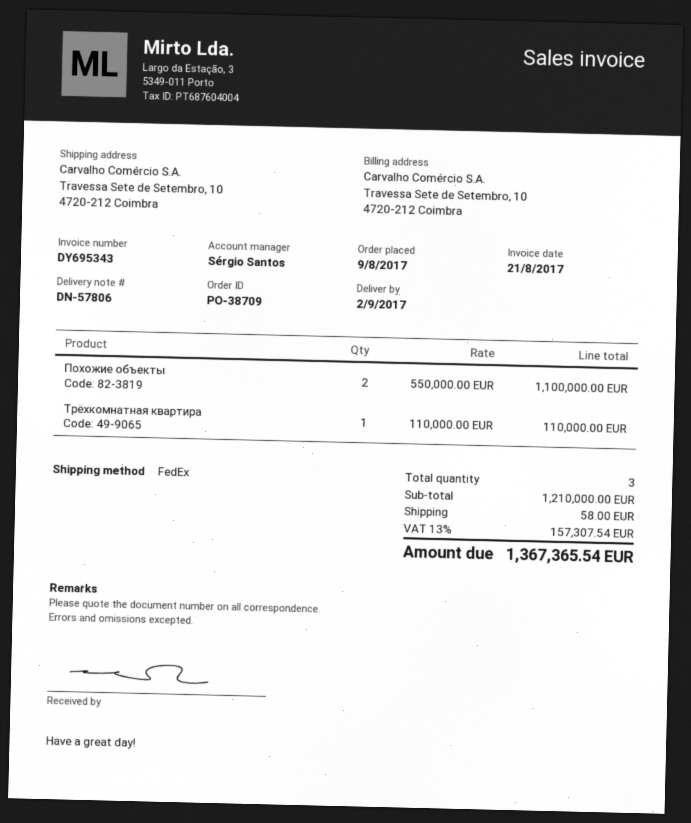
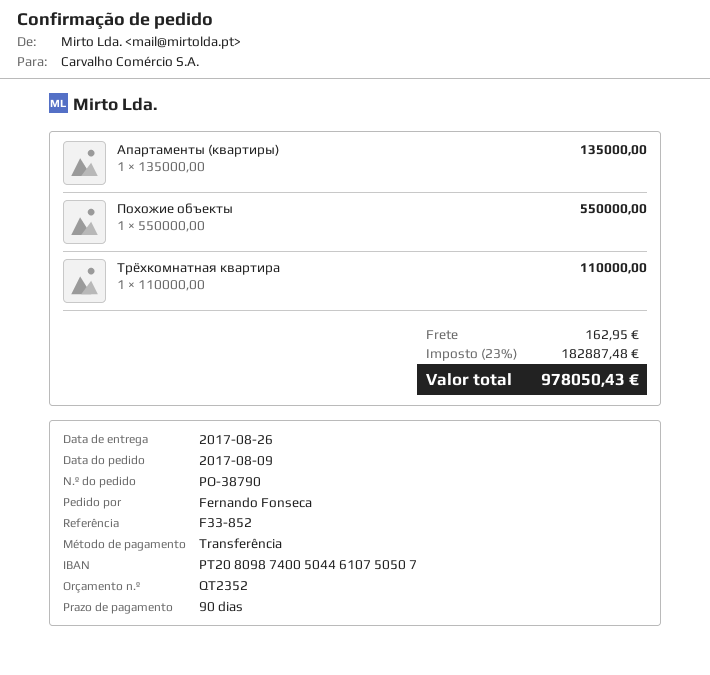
order number: PO-38709 -> PO-38790
delivery date: 2017-09-02 -> 2017-08-26
Похожие объекты: 2 x 550000.00 = 1100000.00 -> 1 x 550000.00 = 550000.00
Апартаменты (квартиры): none -> 1 x 135000.00 = 135000.00
shipping: 58.00 -> 162.95
tax: 13% = 157307.54 -> 23% = 182887.48
total: 1367365.54 -> 978050.43

